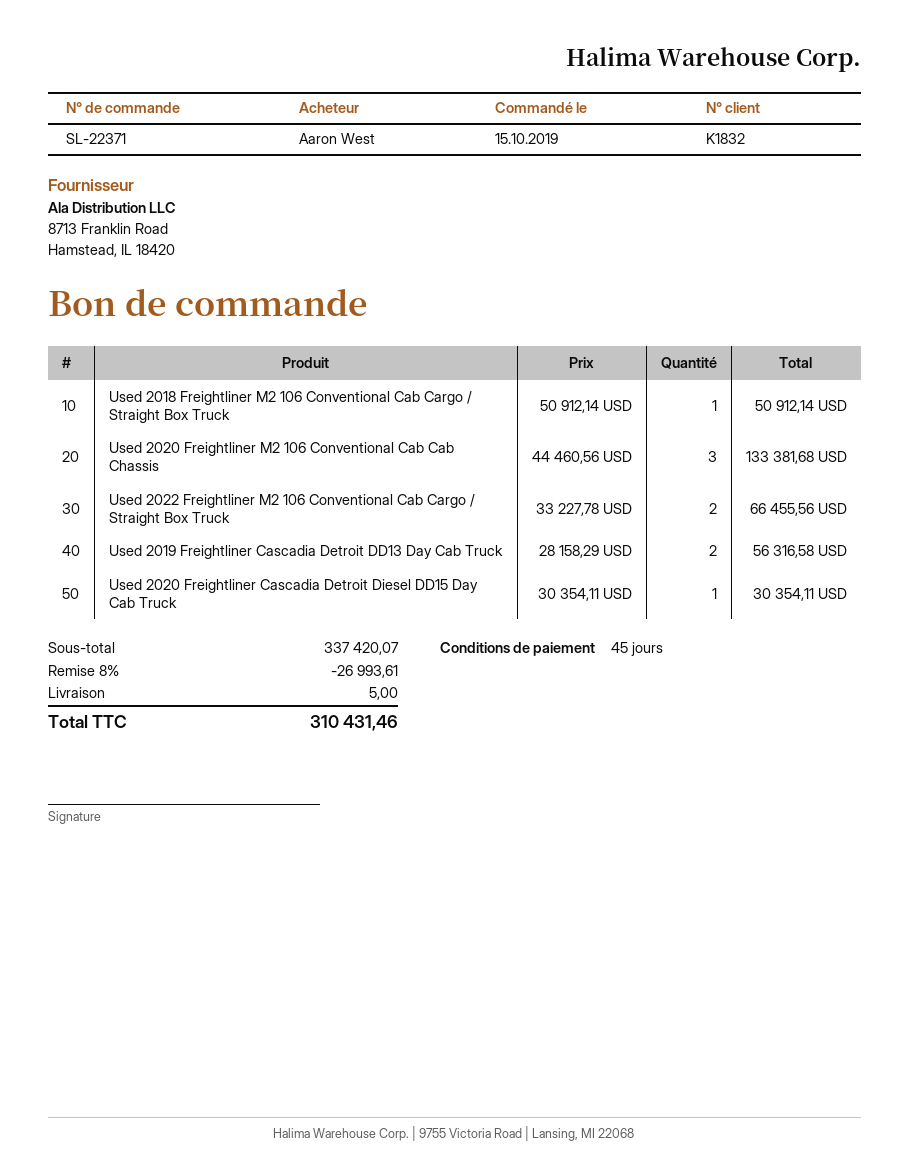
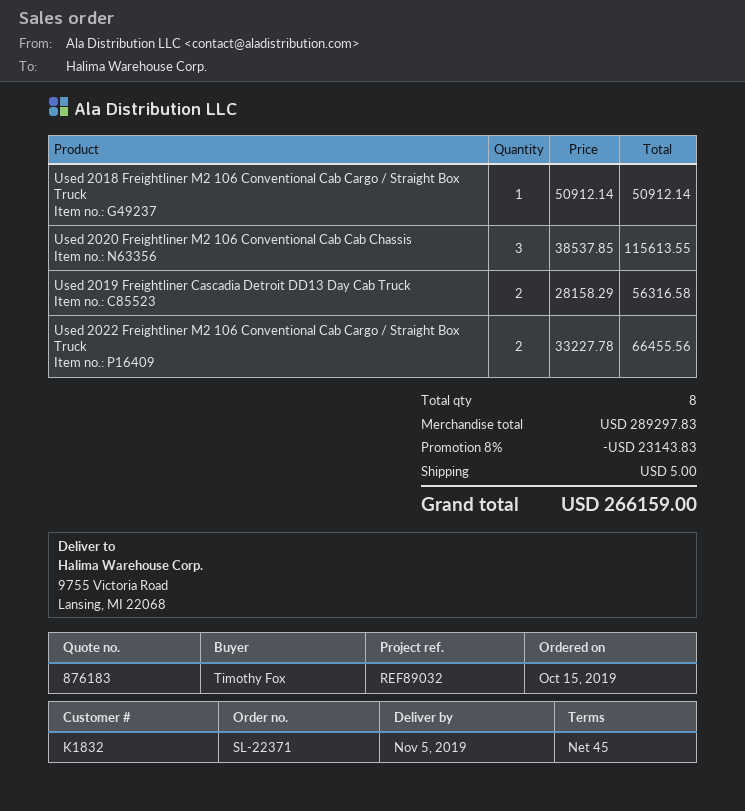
ordered by: Aaron West -> Timothy Fox
Used 2020 Freightliner M2 106 Conventional Cab Cab Chassis: 3 x 44460.56 = 133381.68 -> 3 x 38537.85 = 115613.55
Used 2020 Freightliner Cascadia Detroit Diesel DD15 Day Cab Truck: 1 x 30354.11 = 30354.11 -> none
subtotal: 337420.07 -> 289297.83
discount: 8% = 26993.61 -> 8% = 23143.83
total: 310431.46 -> 266159.00

